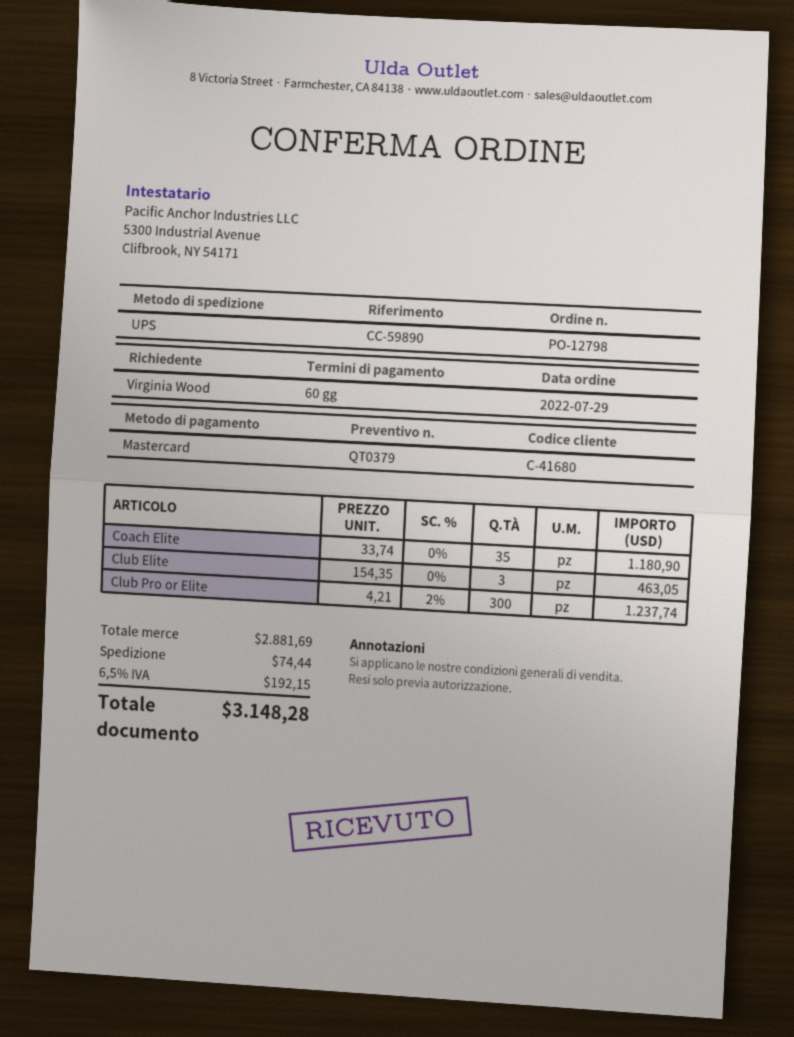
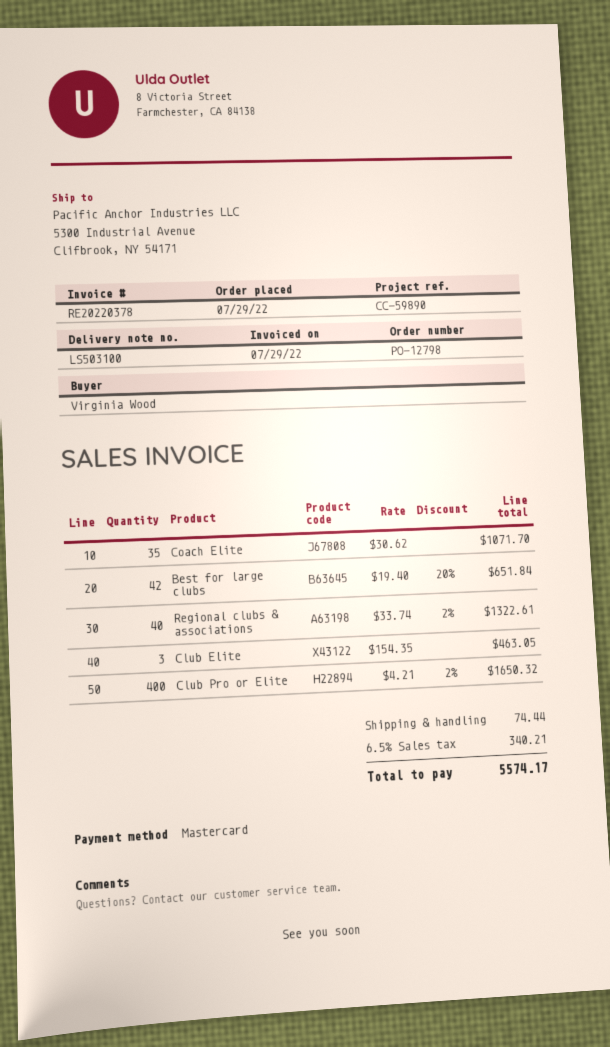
Coach Elite: 35 x 33.74 = 1180.90 -> 35 x 30.62 = 1071.70
Club Pro or Elite: 300 x 4.21 - 2% = 1237.74 -> 400 x 4.21 - 2% = 1650.32
Best for large clubs: none -> 42 x 19.40 - 20% = 651.84
Regional clubs & associations: none -> 40 x 33.74 - 2% = 1322.61
tax: 6.5% = 192.15 -> 6.5% = 340.21
total: 3148.28 -> 5574.17

